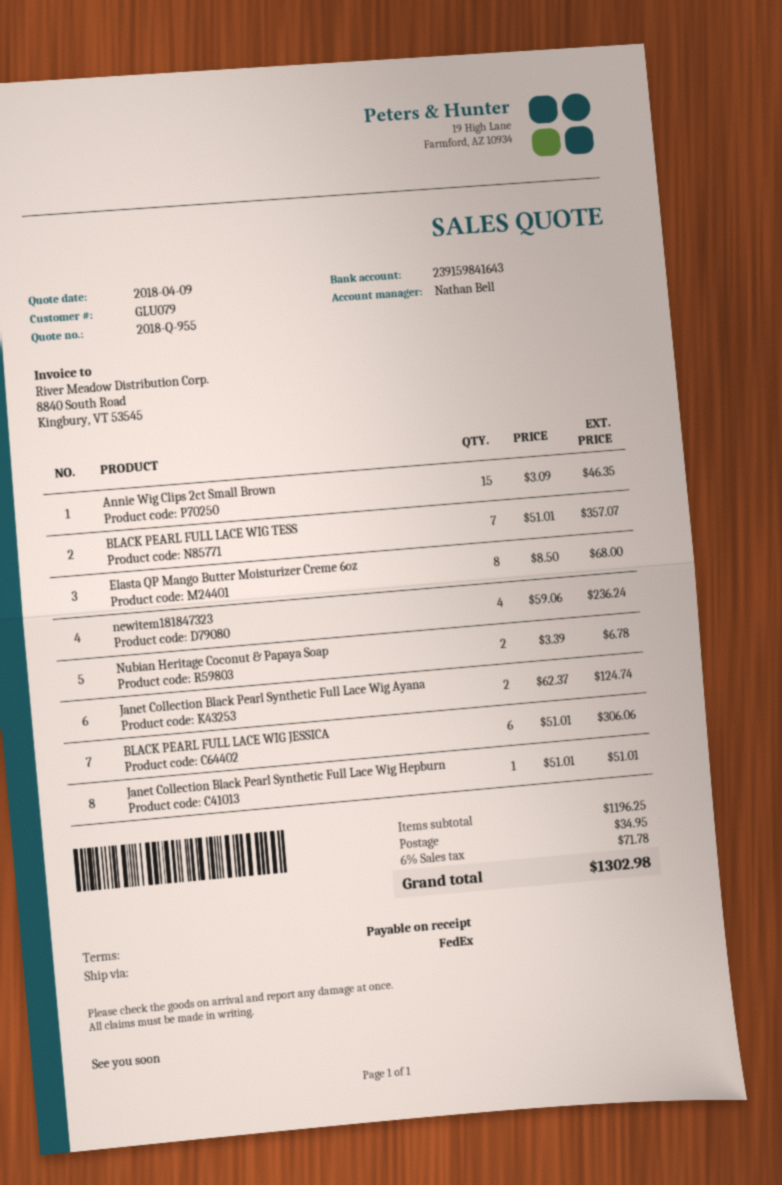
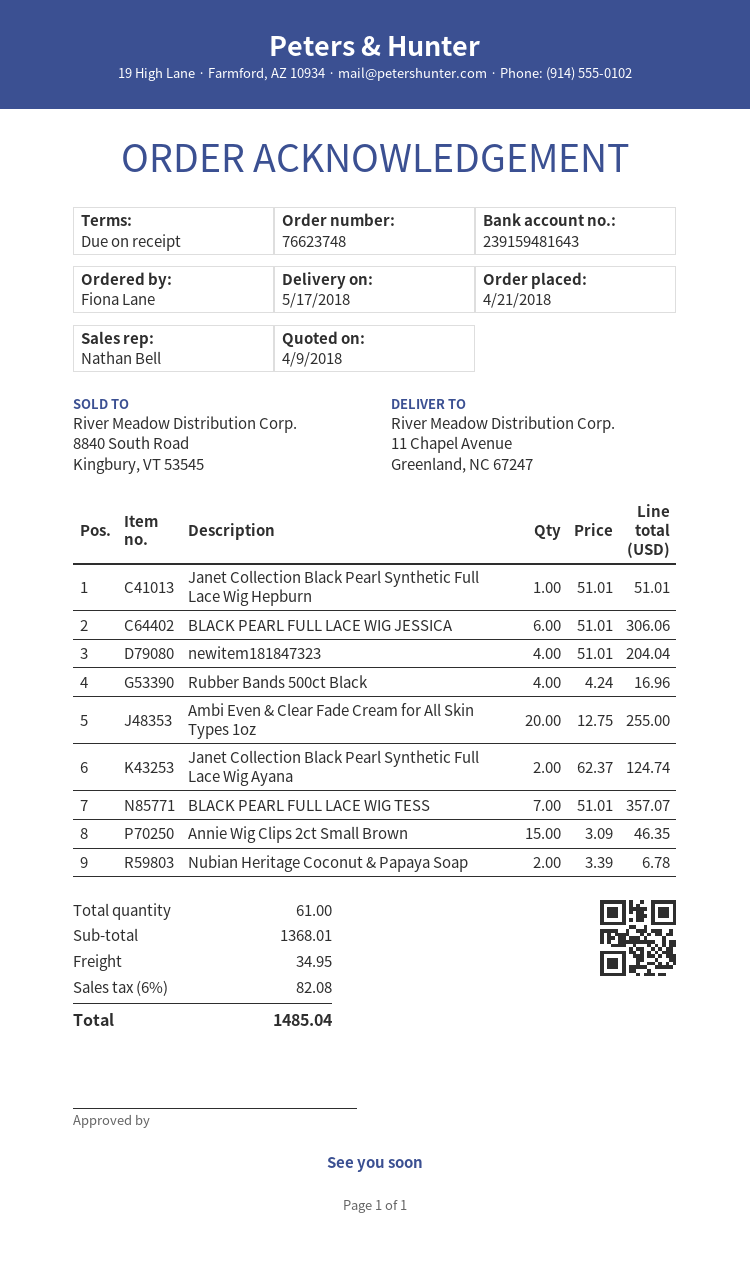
bank account: 239159841643 -> 239159481643
Elasta QP Mango Butter Moisturizer Creme 6oz: 8 x 8.50 = 68.00 -> none
newitem181847323: 4 x 59.06 = 236.24 -> 4 x 51.01 = 204.04
Rubber Bands 500ct Black: none -> 4 x 4.24 = 16.96
Ambi Even & Clear Fade Cream for All Skin Types 1oz: none -> 20 x 12.75 = 255.00
subtotal: 1196.25 -> 1368.01
tax: 6% = 71.78 -> 6% = 82.08
total: 1302.98 -> 1485.04

